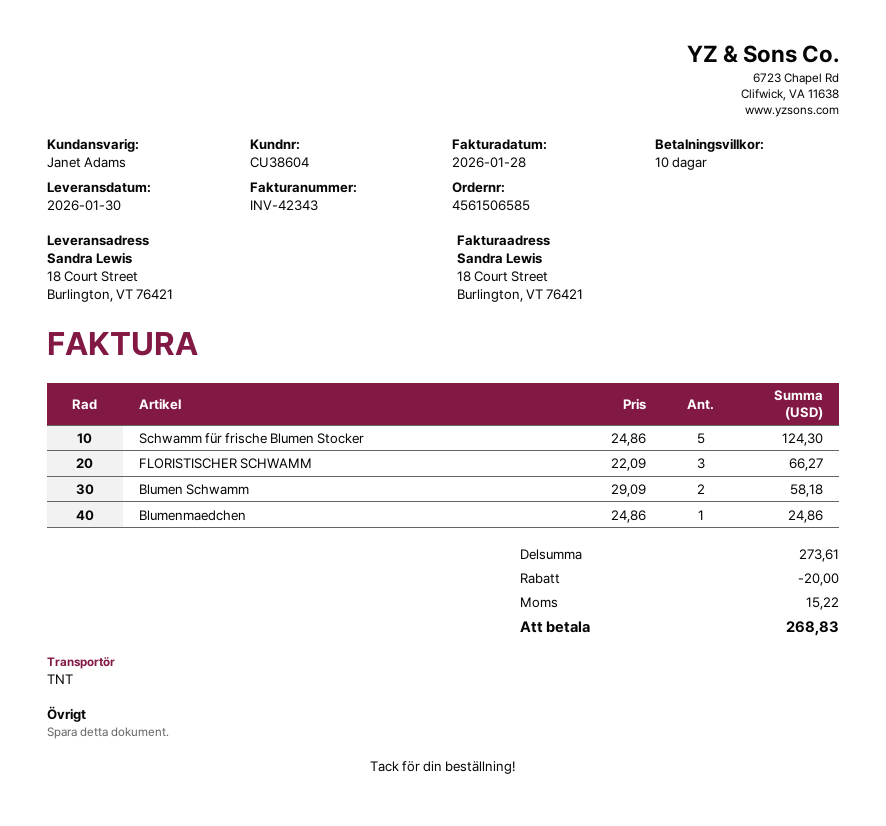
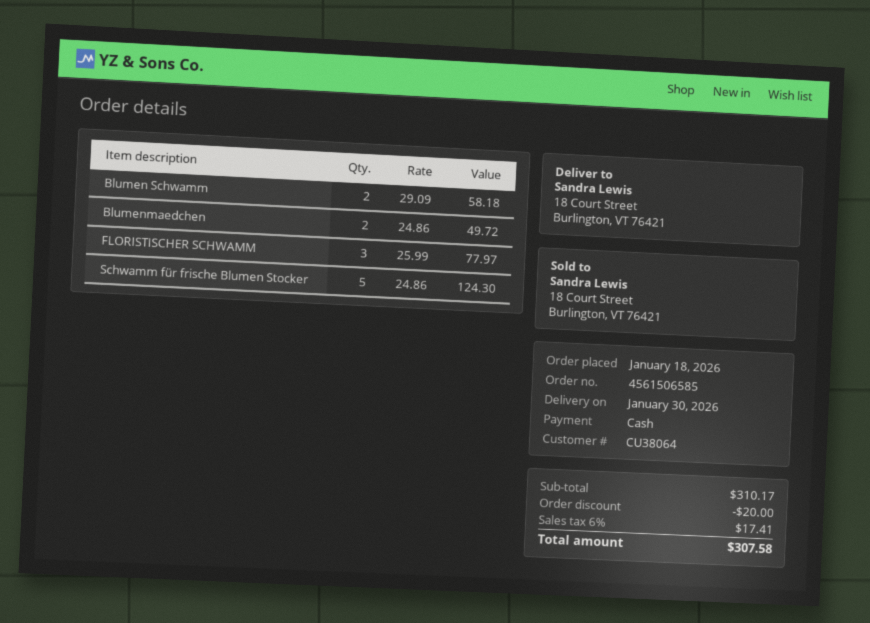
customer number: CU38604 -> CU38064
FLORISTISCHER SCHWAMM: 3 x 22.09 = 66.27 -> 3 x 25.99 = 77.97
Blumenmaedchen: 1 x 24.86 = 24.86 -> 2 x 24.86 = 49.72
subtotal: 273.61 -> 310.17
tax: 15.22 -> 17.41
total: 268.83 -> 307.58

